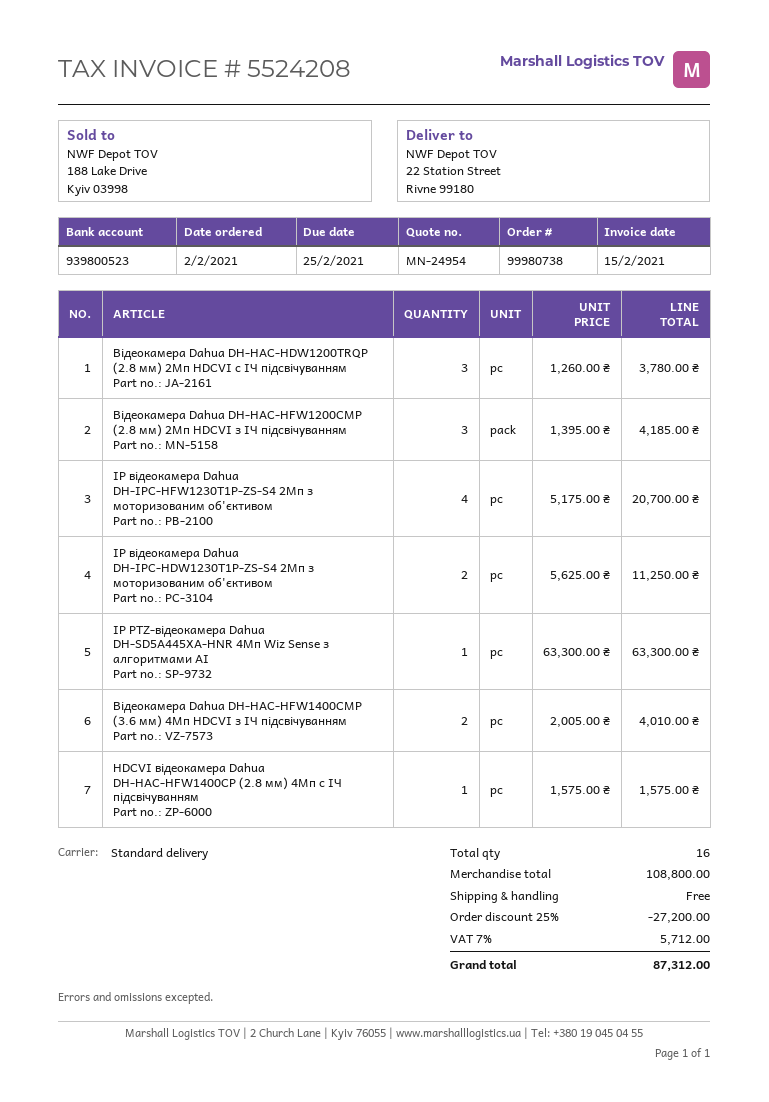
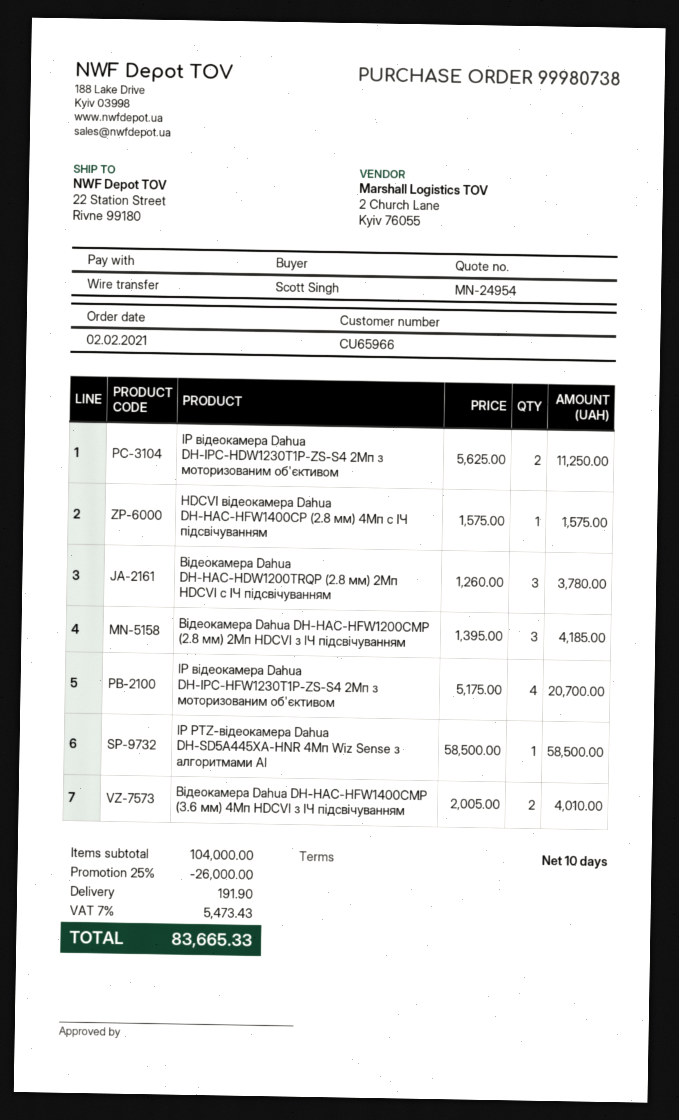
IP PTZ-відеокамера Dahua DH-SD5A445XA-HNR 4Мп Wiz Sense з алгоритмами AI: 1 x 63300.00 = 63300.00 -> 1 x 58500.00 = 58500.00
subtotal: 108800.00 -> 104000.00
discount: 25% = 27200.00 -> 25% = 26000.00
shipping: 0.00 -> 191.90
tax: 7% = 5712.00 -> 7% = 5473.43
total: 87312.00 -> 83665.33

